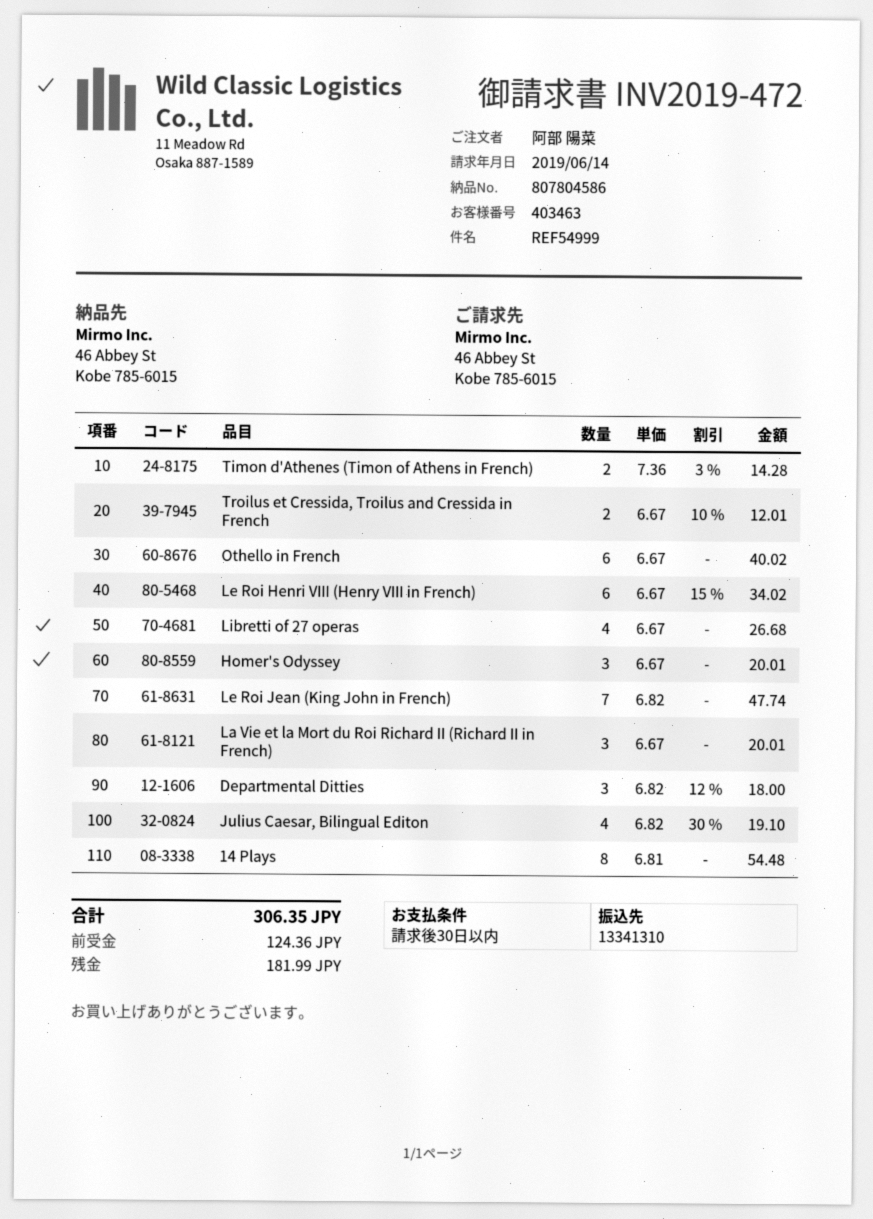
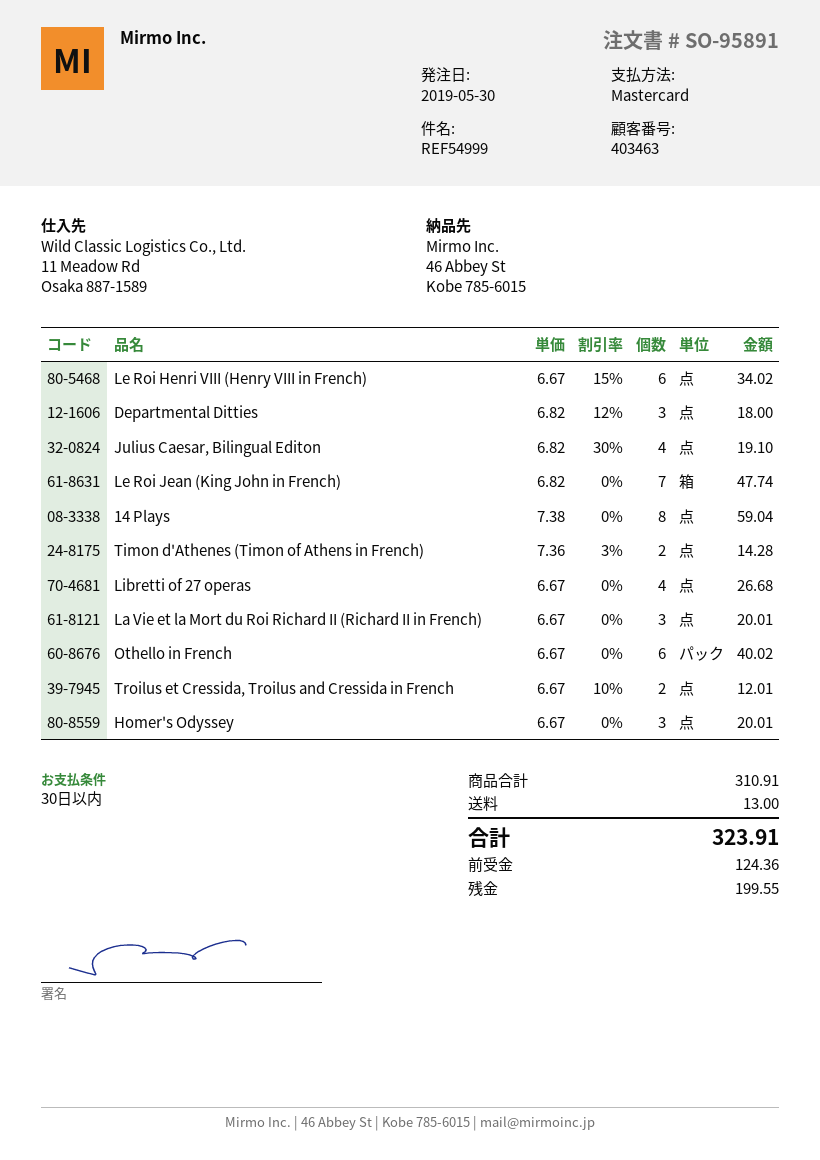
14 Plays: 8 x 6.81 = 54.48 -> 8 x 7.38 = 59.04
shipping: none -> 13.00
total: 306.35 -> 323.91
balance: 181.99 -> 199.55

